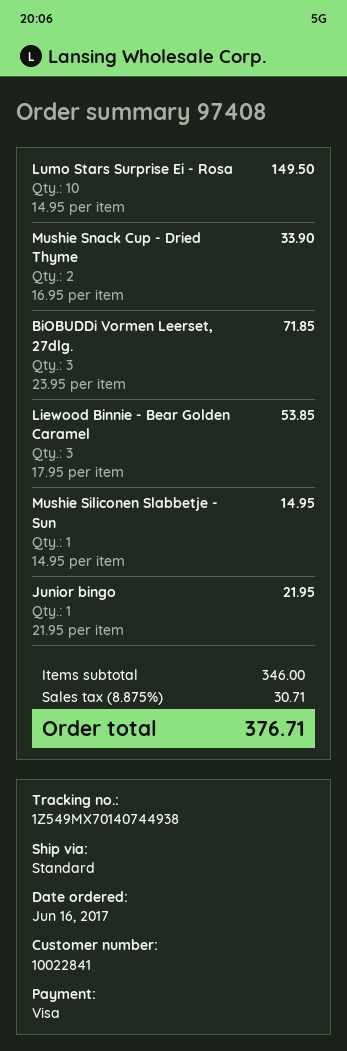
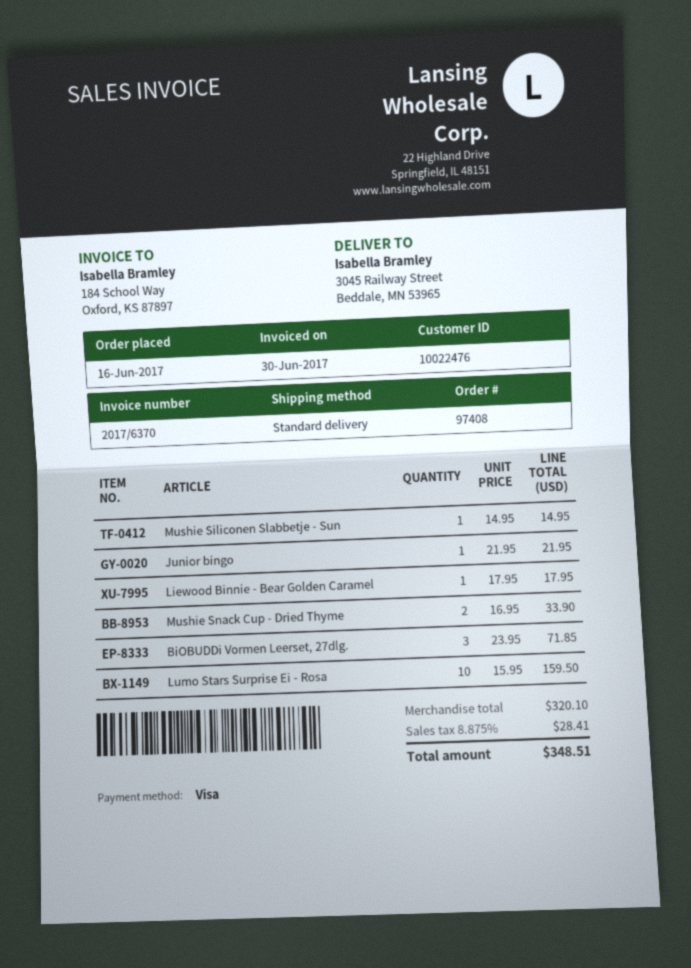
customer number: 10022841 -> 10022476
Lumo Stars Surprise Ei - Rosa: 10 x 14.95 = 149.50 -> 10 x 15.95 = 159.50
Liewood Binnie - Bear Golden Caramel: 3 x 17.95 = 53.85 -> 1 x 17.95 = 17.95
subtotal: 346.00 -> 320.10
tax: 8.875% = 30.71 -> 8.875% = 28.41
total: 376.71 -> 348.51

